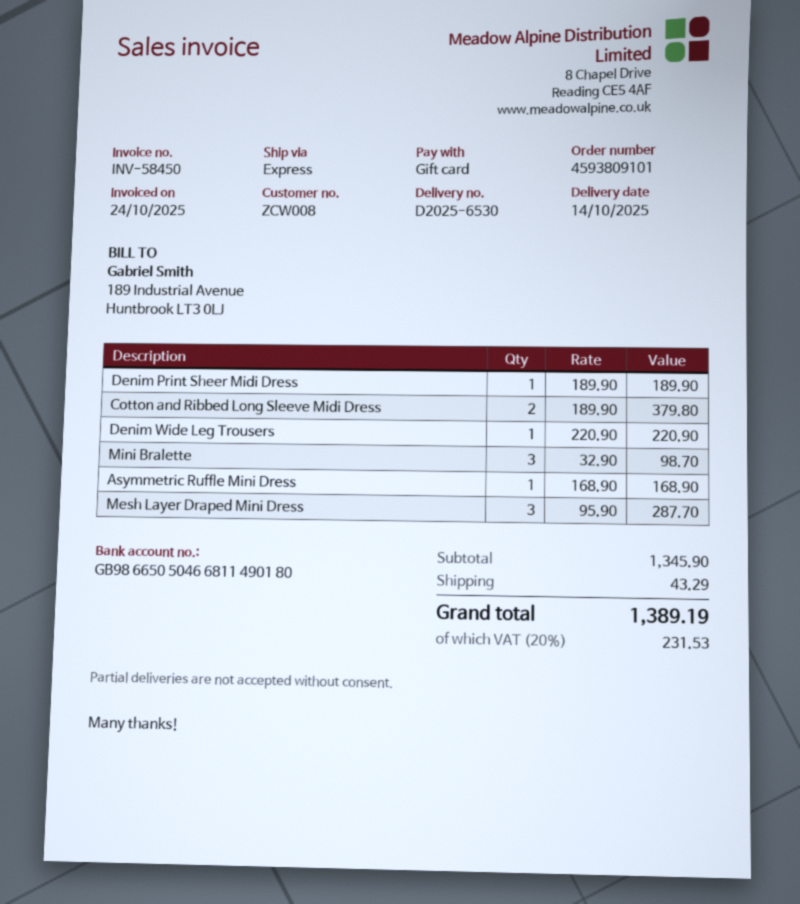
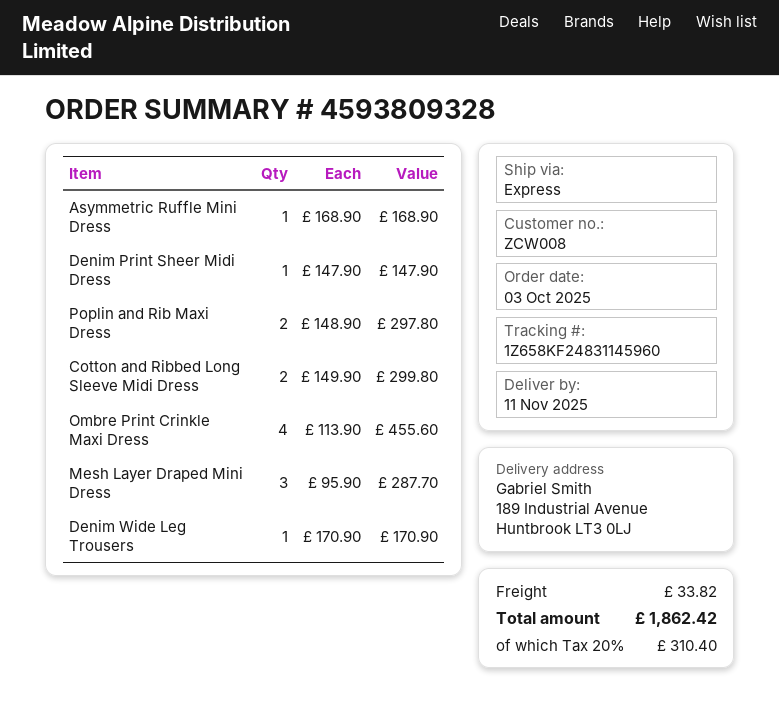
order number: 4593809101 -> 4593809328
delivery date: 2025-10-14 -> 2025-11-11
Denim Print Sheer Midi Dress: 1 x 189.90 = 189.90 -> 1 x 147.90 = 147.90
Cotton and Ribbed Long Sleeve Midi Dress: 2 x 189.90 = 379.80 -> 2 x 149.90 = 299.80
Denim Wide Leg Trousers: 1 x 220.90 = 220.90 -> 1 x 170.90 = 170.90
Mini Bralette: 3 x 32.90 = 98.70 -> none
Poplin and Rib Maxi Dress: none -> 2 x 148.90 = 297.80
Ombre Print Crinkle Maxi Dress: none -> 4 x 113.90 = 455.60
shipping: 43.29 -> 33.82
tax: 20% = 231.53 -> 20% = 310.40
total: 1389.19 -> 1862.42

